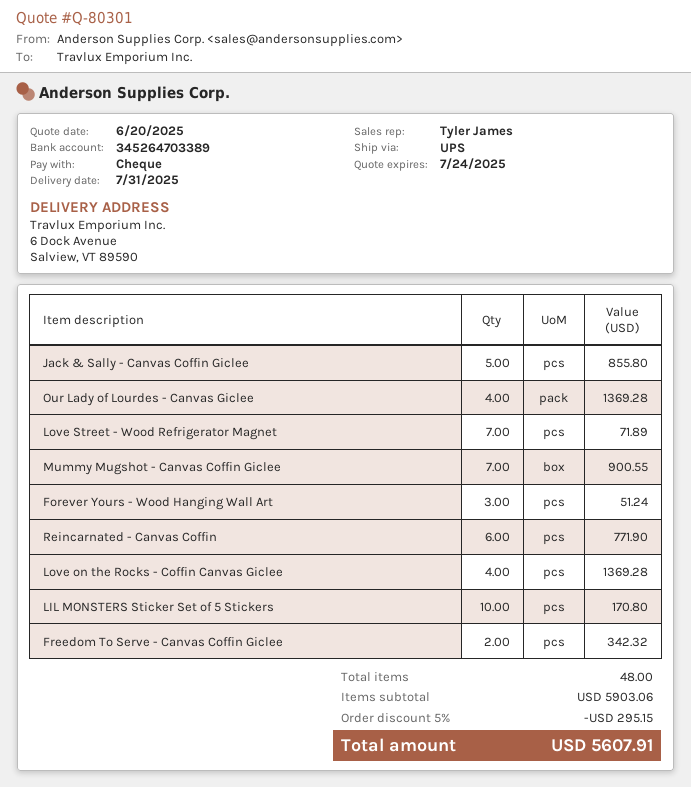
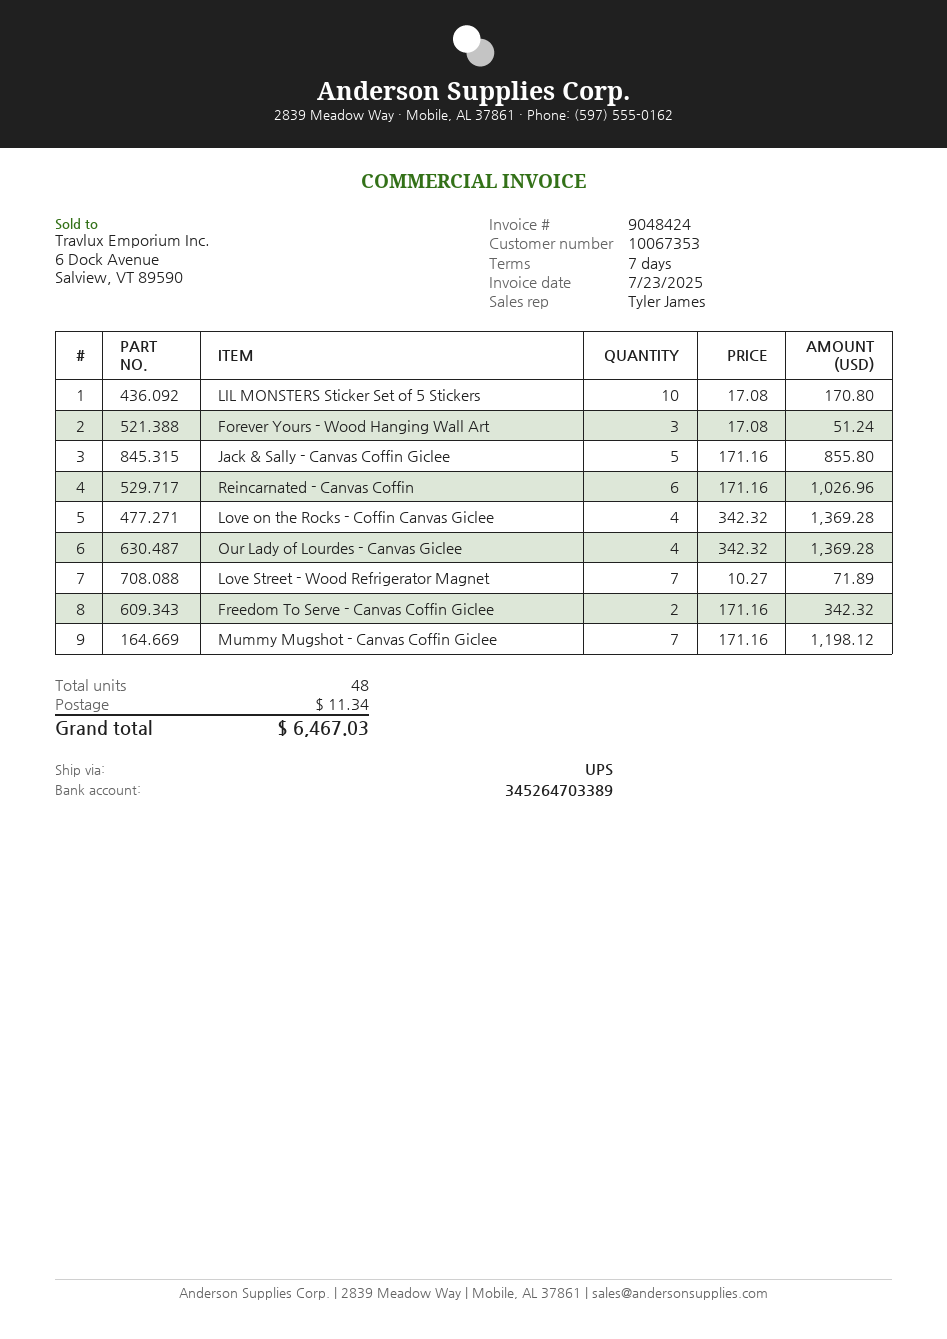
Mummy Mugshot - Canvas Coffin Giclee: 7 for 900.55 -> 7 for 1198.12
Reincarnated - Canvas Coffin: 6 for 771.90 -> 6 for 1026.96
discount: 5% = 295.15 -> none
shipping: none -> 11.34
total: 5607.91 -> 6467.03

